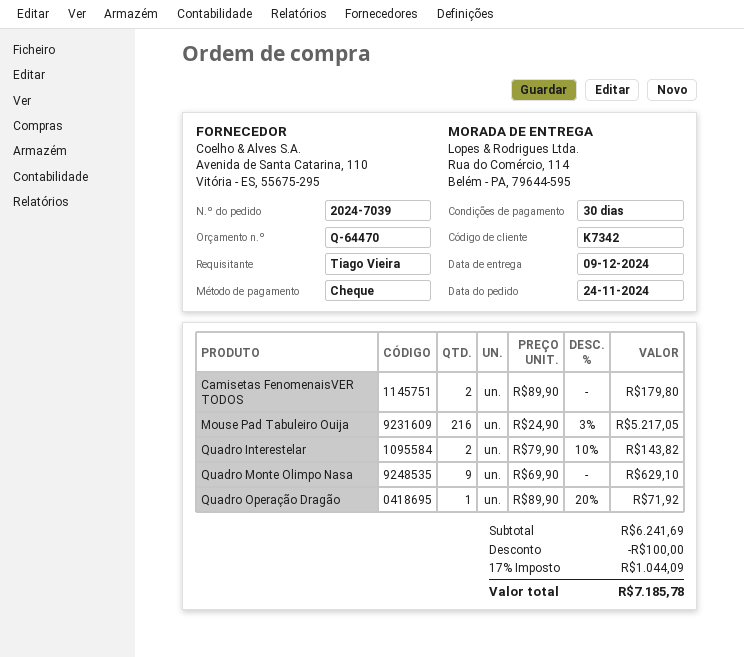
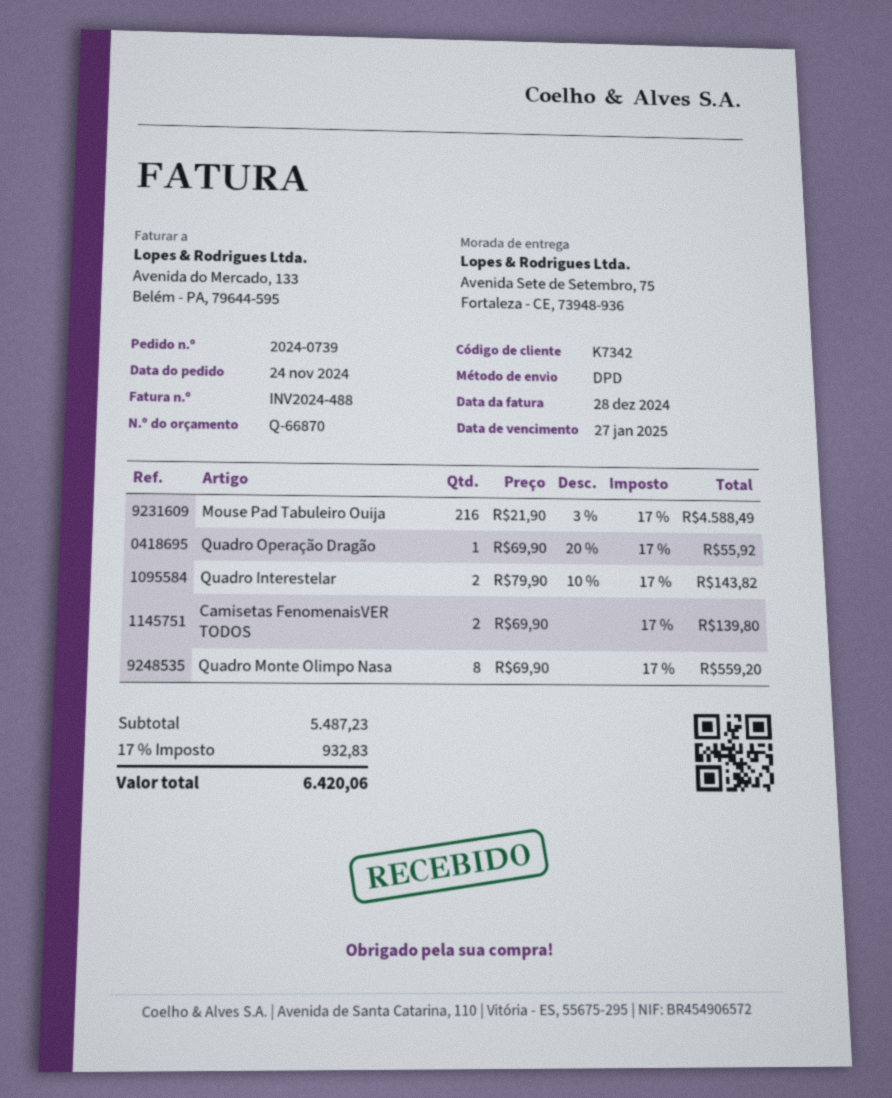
quote number: Q-64470 -> Q-66870
order number: 2024-7039 -> 2024-0739
ship to: Rua do Comércio, 114, Belém - PA, 79644-595 -> Avenida Sete de Setembro, 75, Fortaleza - CE, 73948-936
Camisetas FenomenaisVER TODOS: 2 x 89.90 = 179.80 -> 2 x 69.90 = 139.80
Mouse Pad Tabuleiro Ouija: 216 x 24.90 - 3% = 5217.05 -> 216 x 21.90 - 3% = 4588.49
Quadro Monte Olimpo Nasa: 9 x 69.90 = 629.10 -> 8 x 69.90 = 559.20
Quadro Operação Dragão: 1 x 89.90 - 20% = 71.92 -> 1 x 69.90 - 20% = 55.92
subtotal: 6241.69 -> 5487.23
discount: 100.00 -> none
tax: 17% = 1044.09 -> 17% = 932.83
total: 7185.78 -> 6420.06

